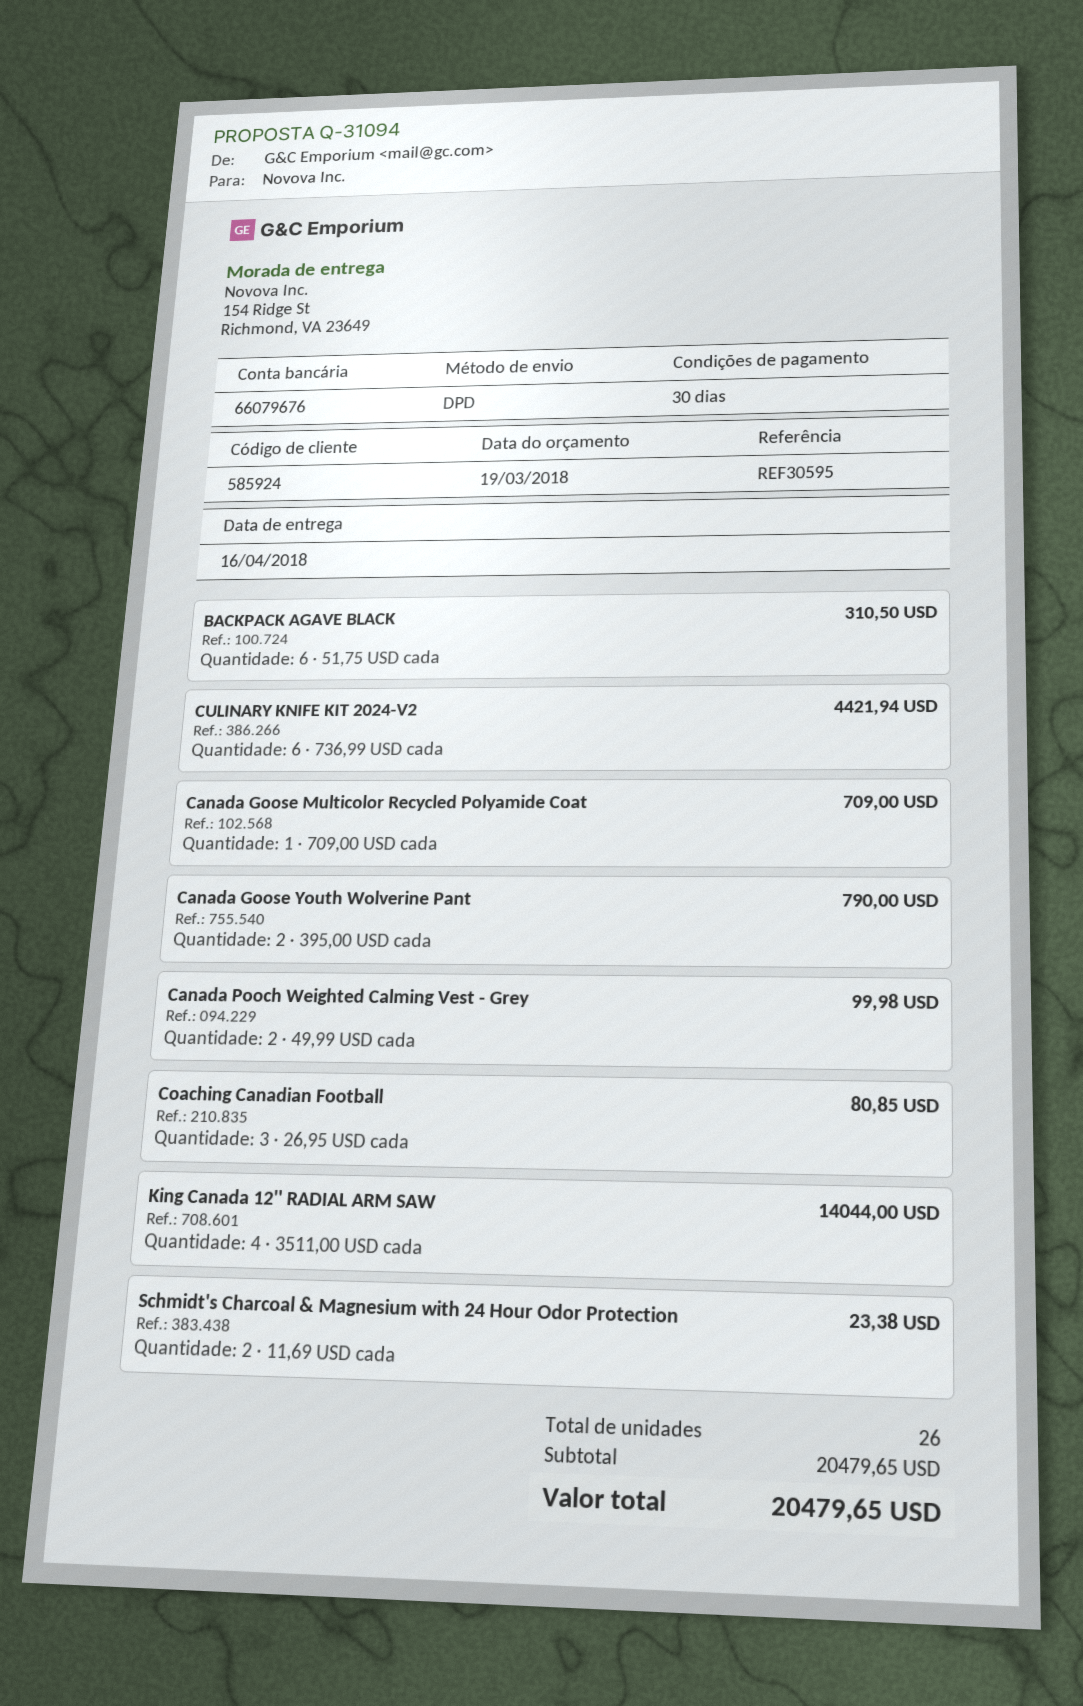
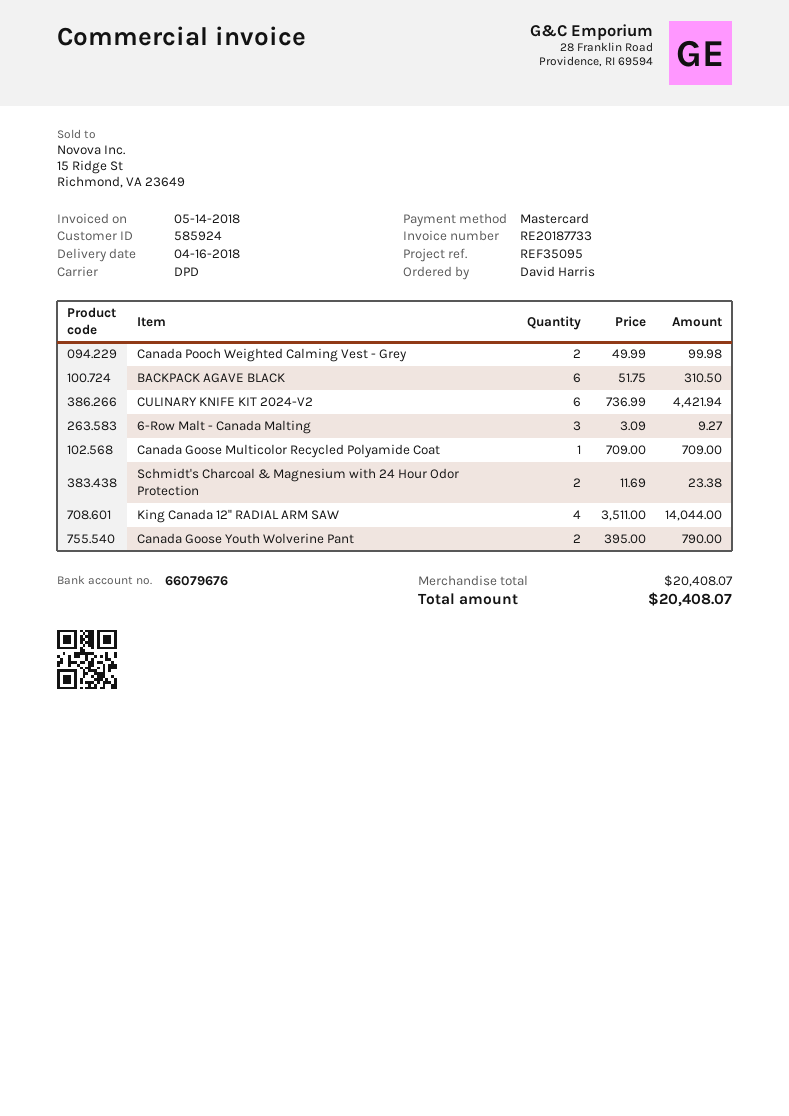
reference: REF30595 -> REF35095
Coaching Canadian Football: 3 x 26.95 = 80.85 -> none
6-Row Malt - Canada Malting: none -> 3 x 3.09 = 9.27
subtotal: 20479.65 -> 20408.07
total: 20479.65 -> 20408.07

